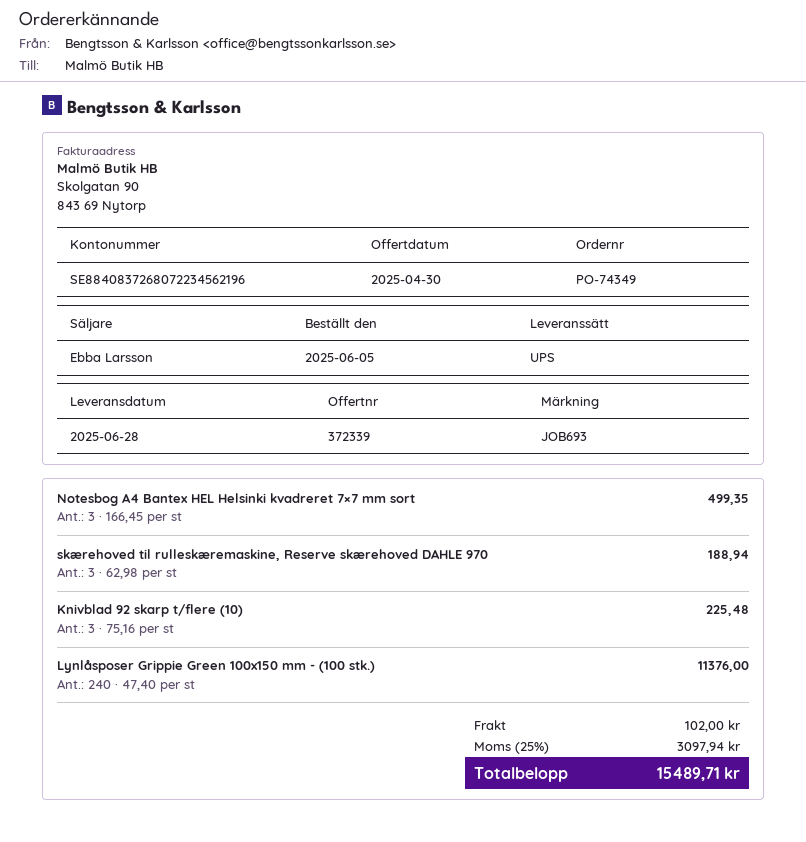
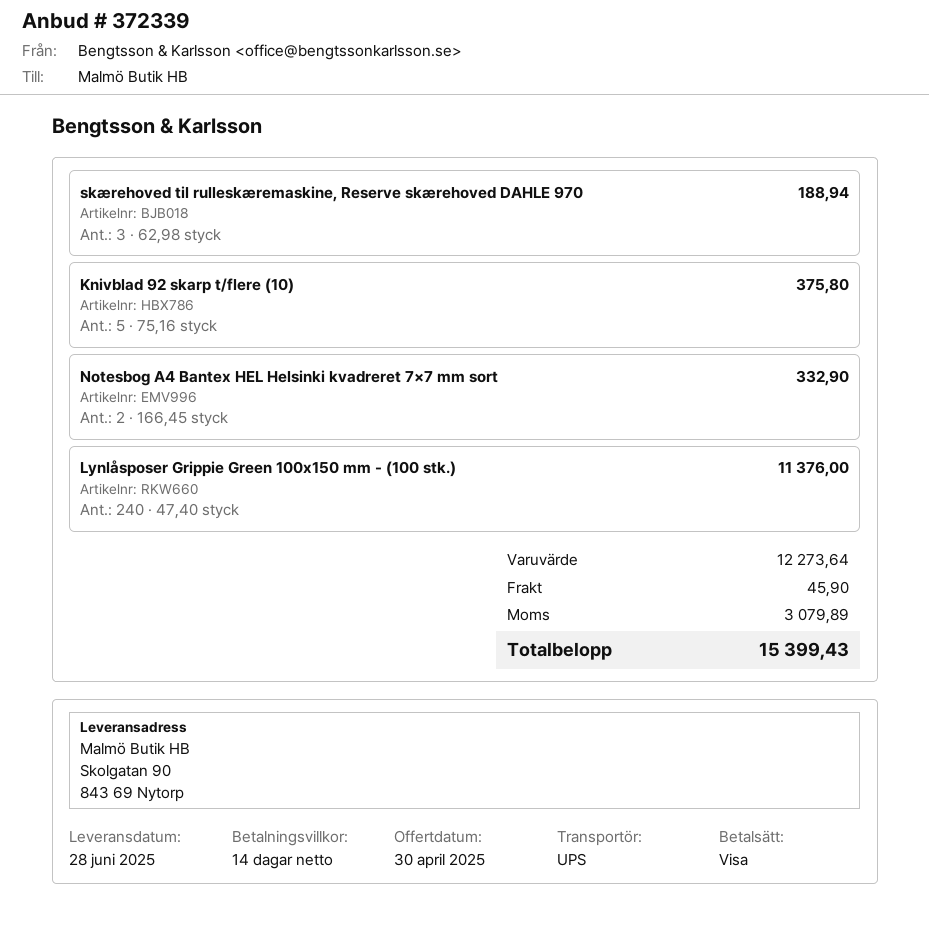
Notesbog A4 Bantex HEL Helsinki kvadreret 7×7 mm sort: 3 x 166.45 = 499.35 -> 2 x 166.45 = 332.90
Knivblad 92 skarp t/flere (10): 3 x 75.16 = 225.48 -> 5 x 75.16 = 375.80
shipping: 102.00 -> 45.90
tax: 3097.94 -> 3079.89
total: 15489.71 -> 15399.43

